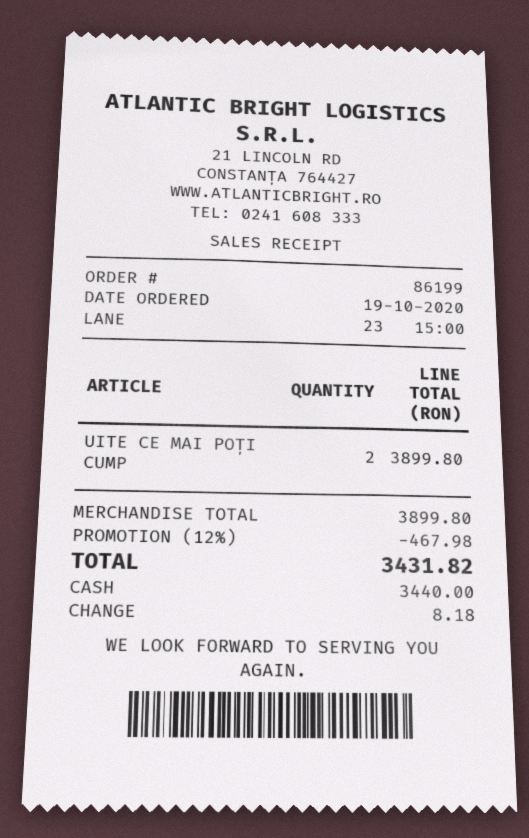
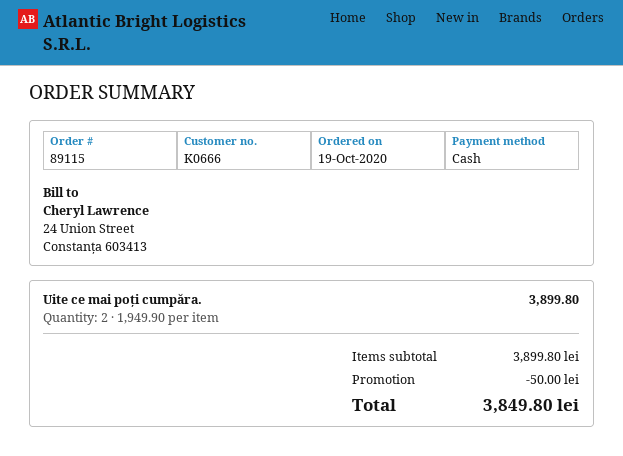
order number: 86199 -> 89115
discount: 467.98 -> 50.00
total: 3431.82 -> 3849.80

